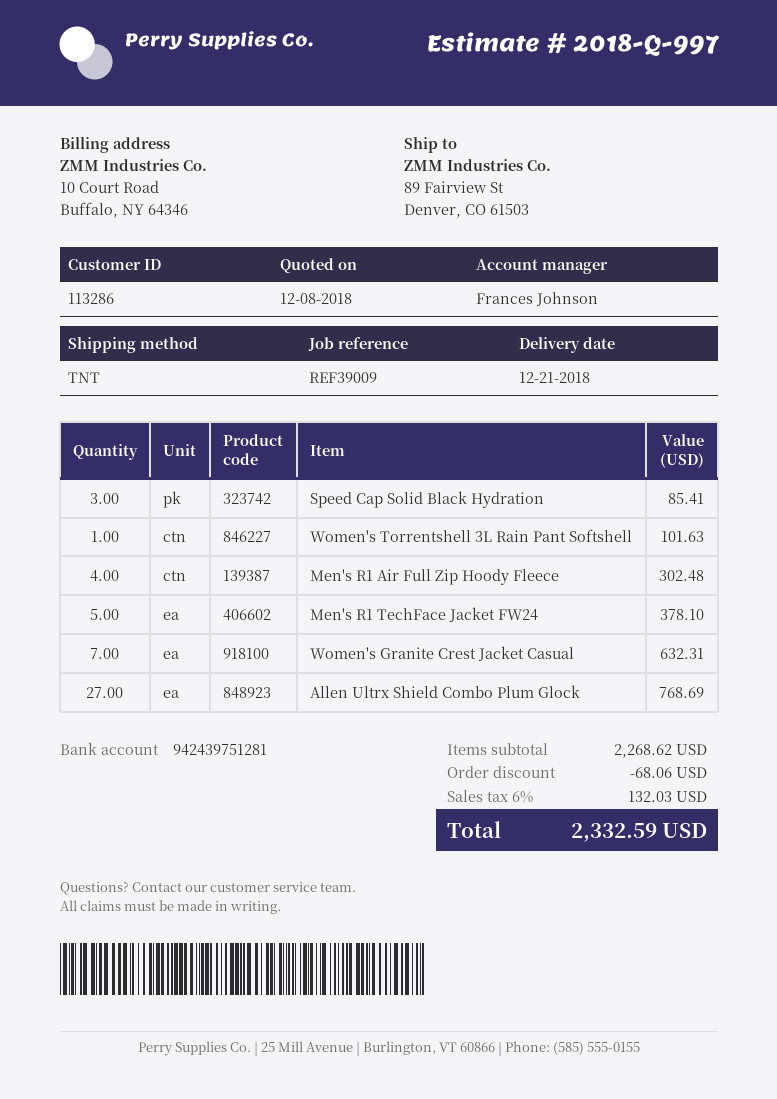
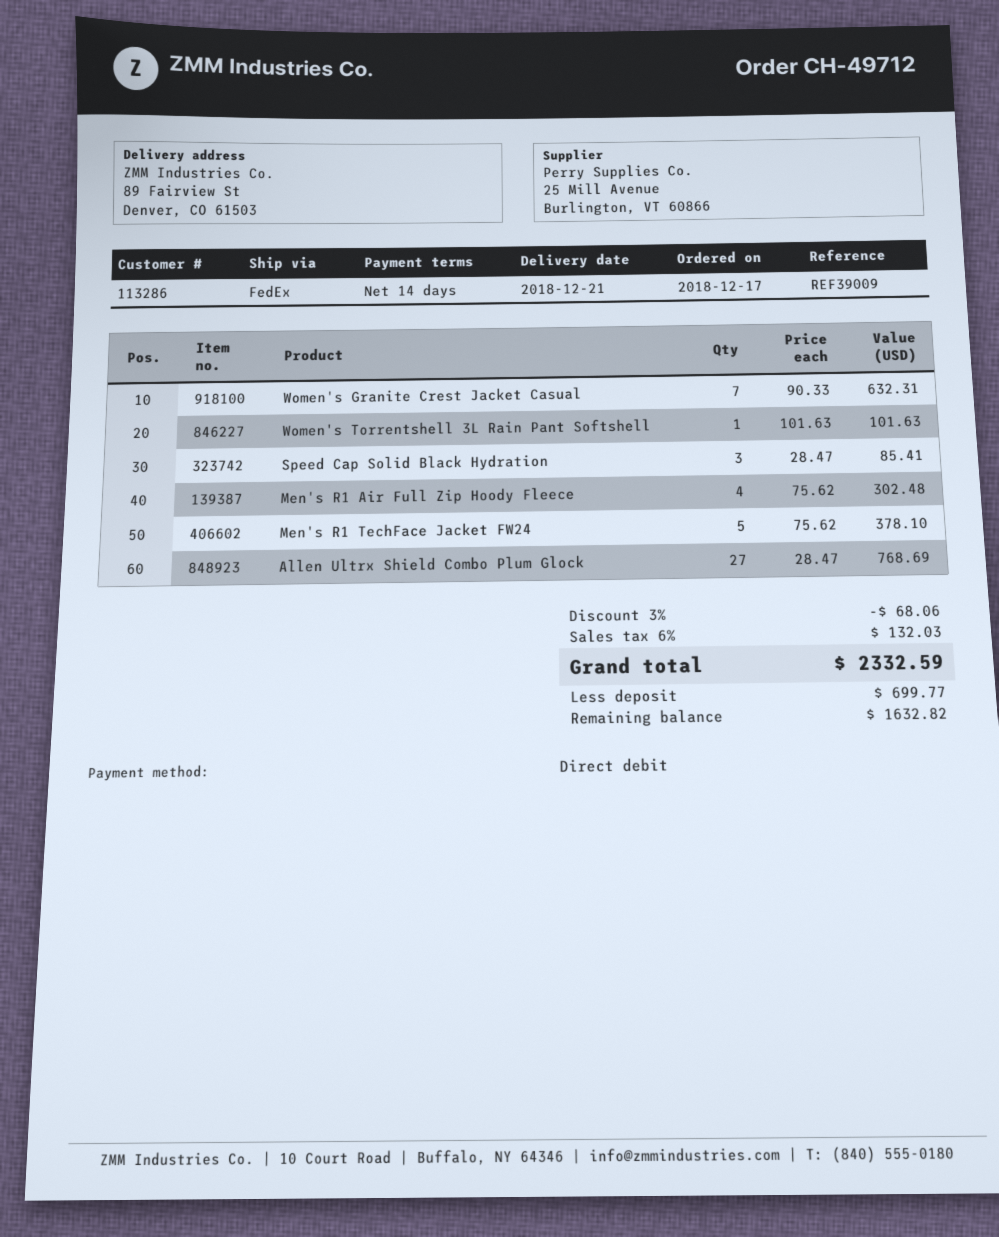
shipping method: TNT -> FedEx

